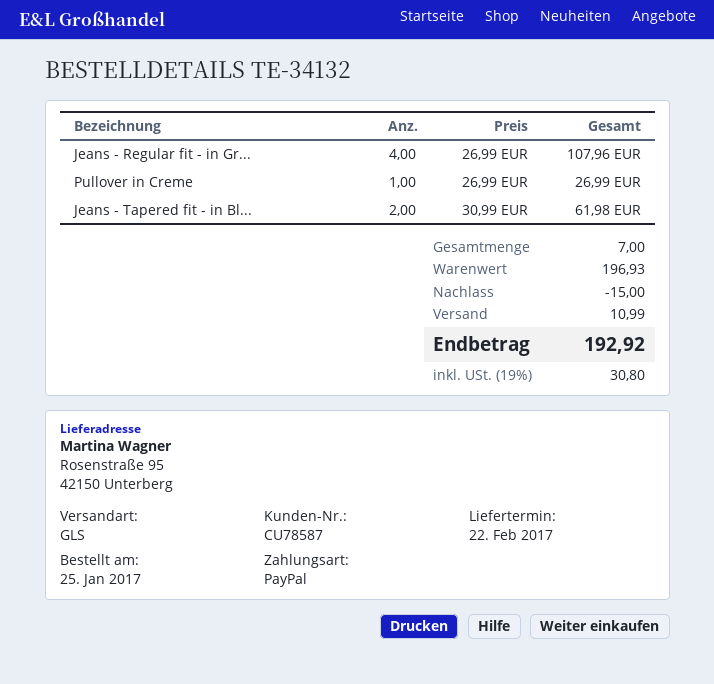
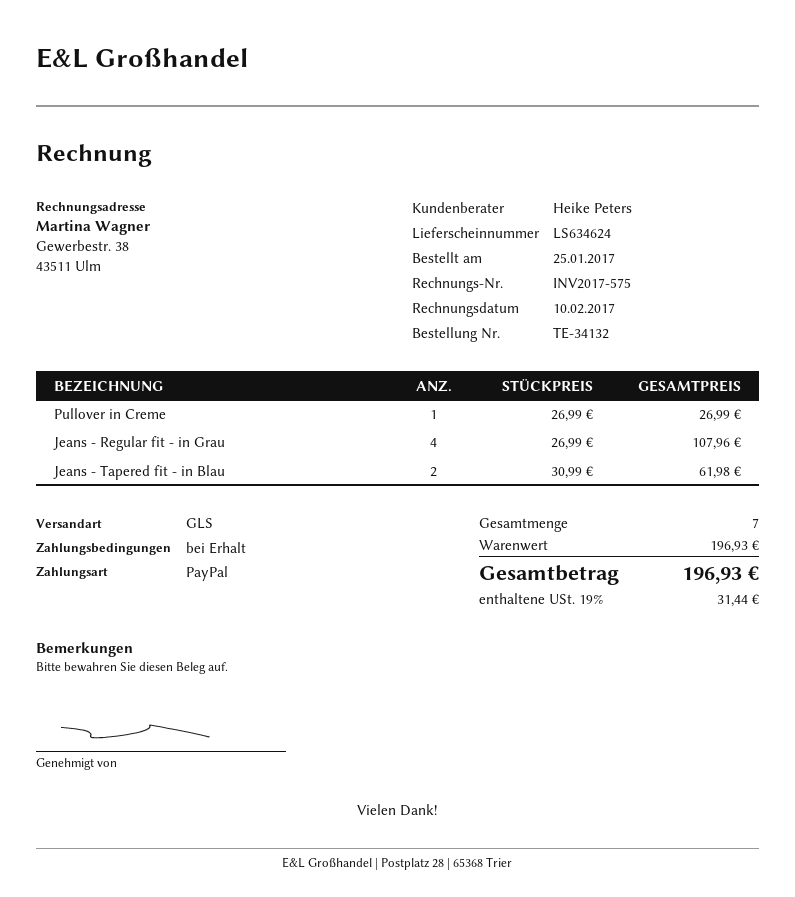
discount: 15.00 -> none
shipping: 10.99 -> none
tax: 19% = 30.80 -> 19% = 31.44
total: 192.92 -> 196.93

